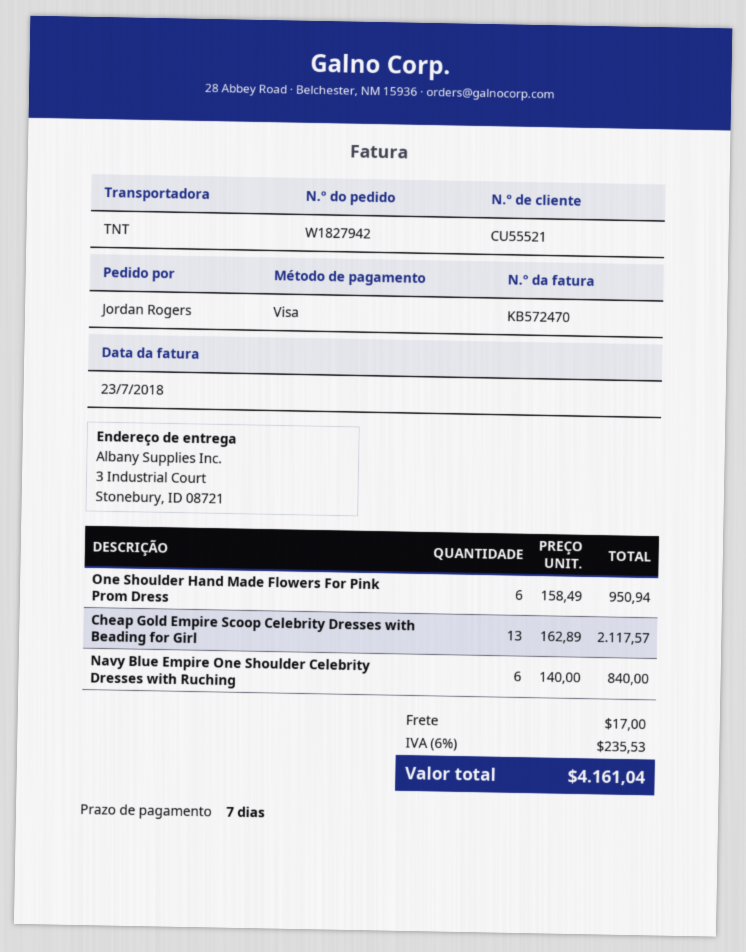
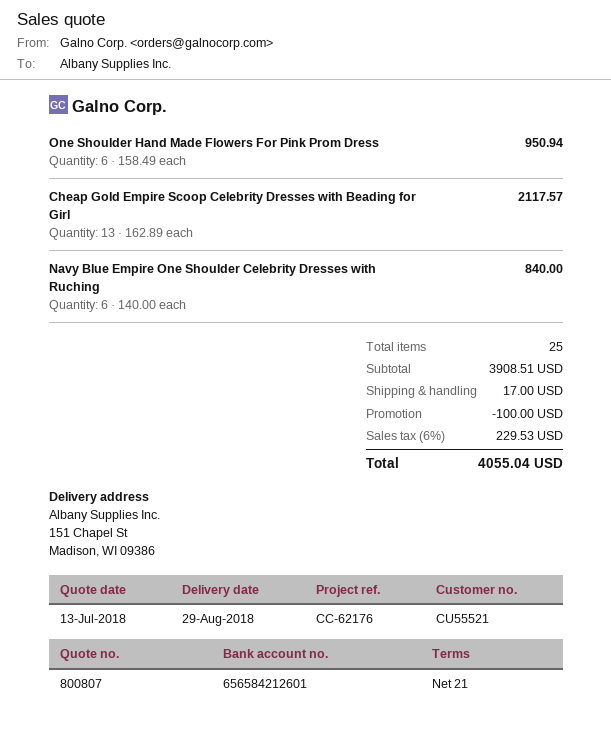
payment terms: 7 days -> 21 days
ship to: 3 Industrial Court, Stonebury, ID 08721 -> 151 Chapel St, Madison, WI 09386
discount: none -> 100.00
tax: 6% = 235.53 -> 6% = 229.53
total: 4161.04 -> 4055.04

